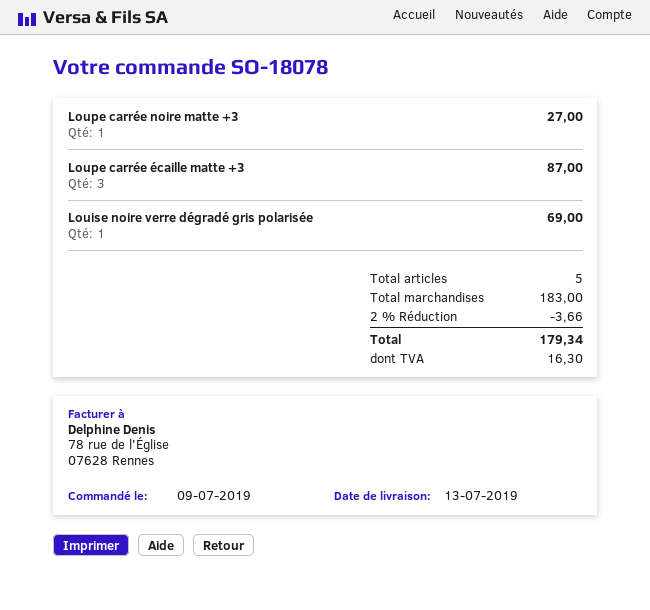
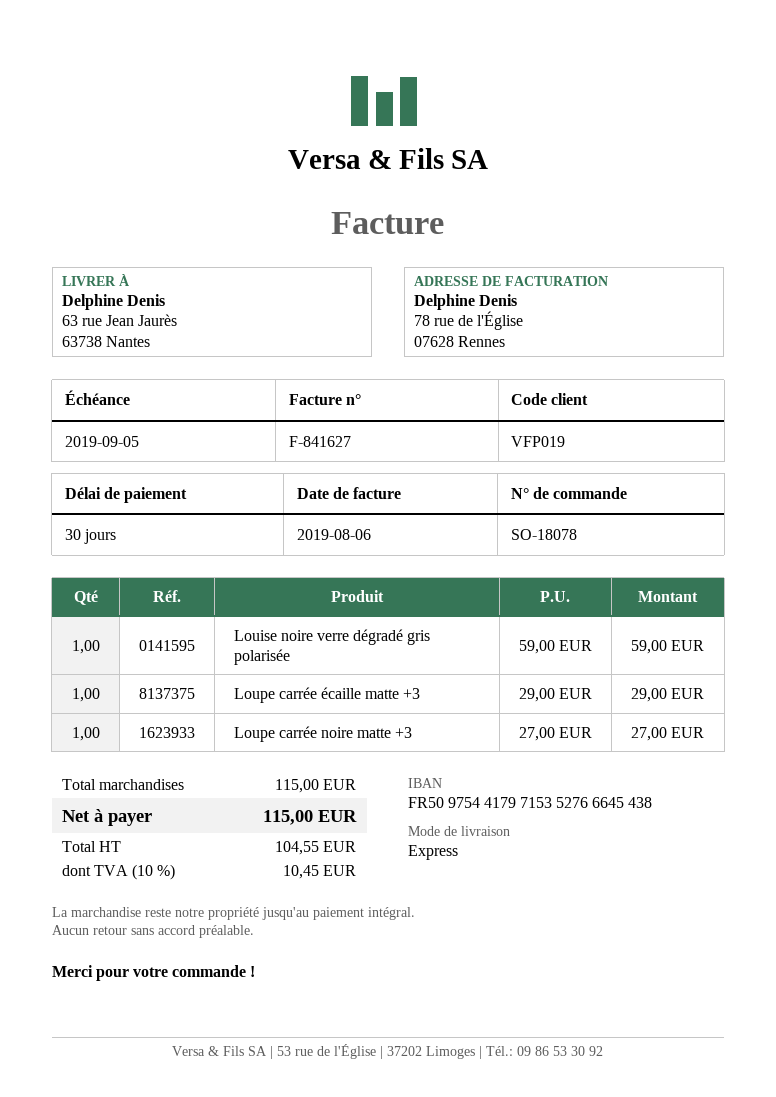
Loupe carrée écaille matte +3: 3 for 87.00 -> 1 for 29.00
Louise noire verre dégradé gris polarisée: 1 for 69.00 -> 1 for 59.00
subtotal: 183.00 -> 115.00
discount: 2% = 3.66 -> none
tax: 16.30 -> 10.45
total: 179.34 -> 115.00

